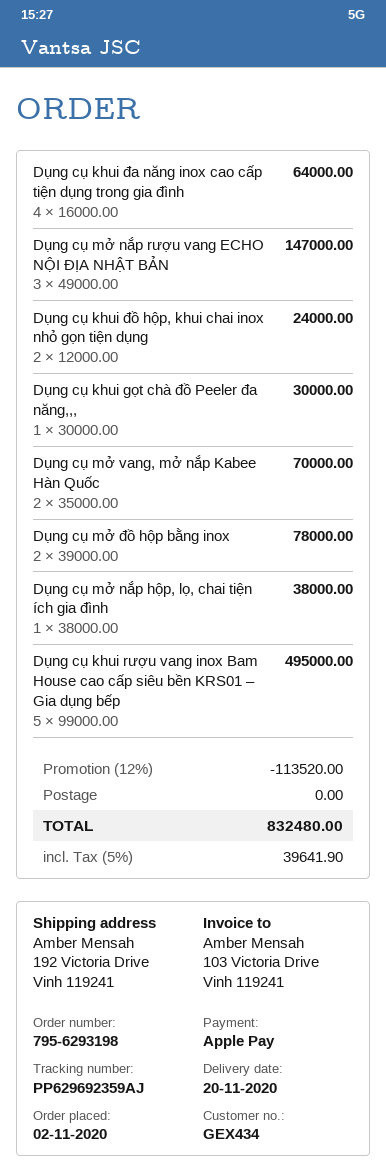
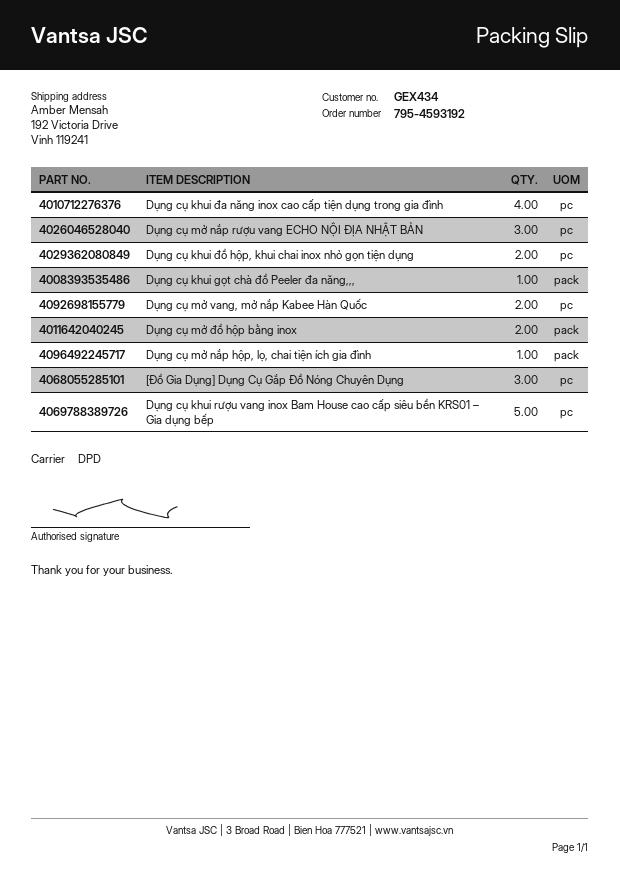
order number: 795-6293198 -> 795-4593192
[Đồ Gia Dụng] Dụng Cụ Gắp Đồ Nóng Chuyên Dụng: none -> 3

